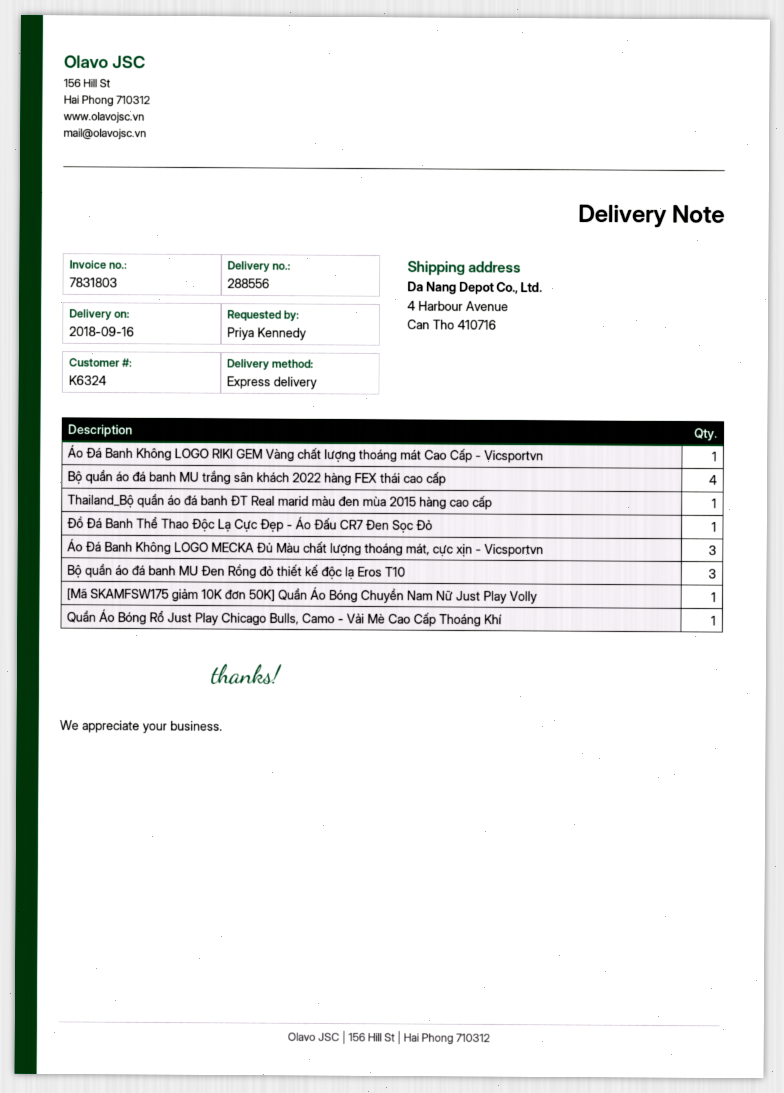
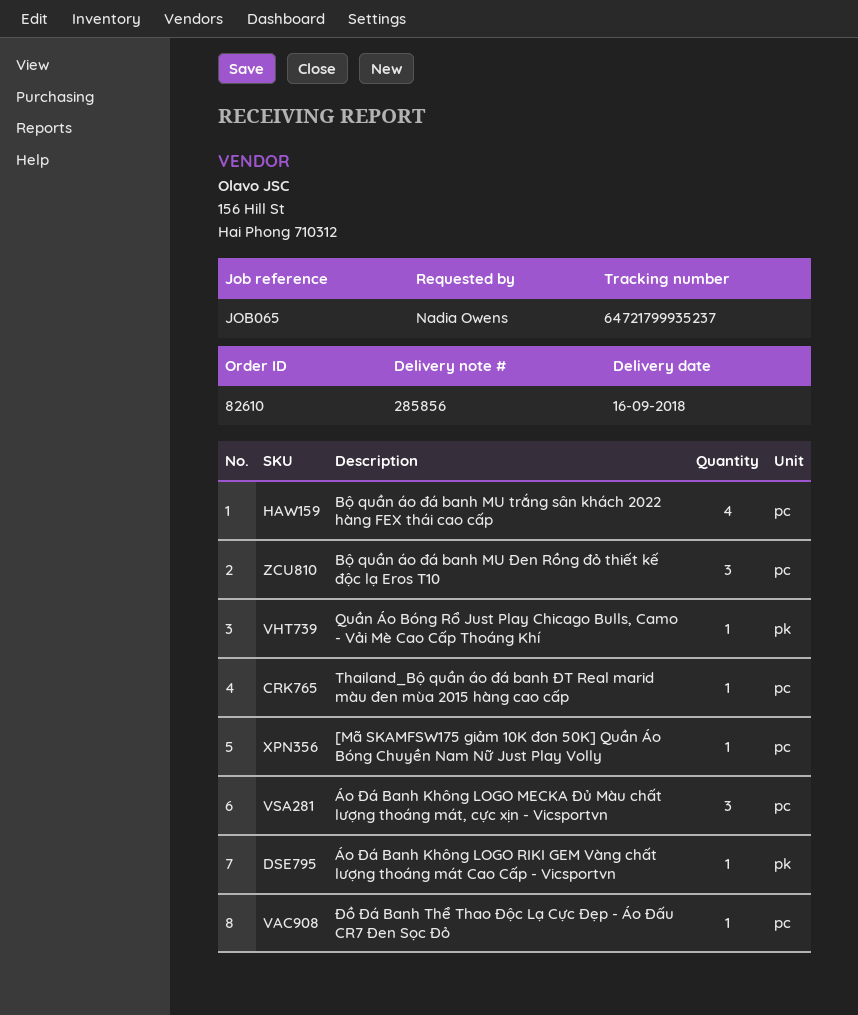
delivery note number: 288556 -> 285856
ordered by: Priya Kennedy -> Nadia Owens

